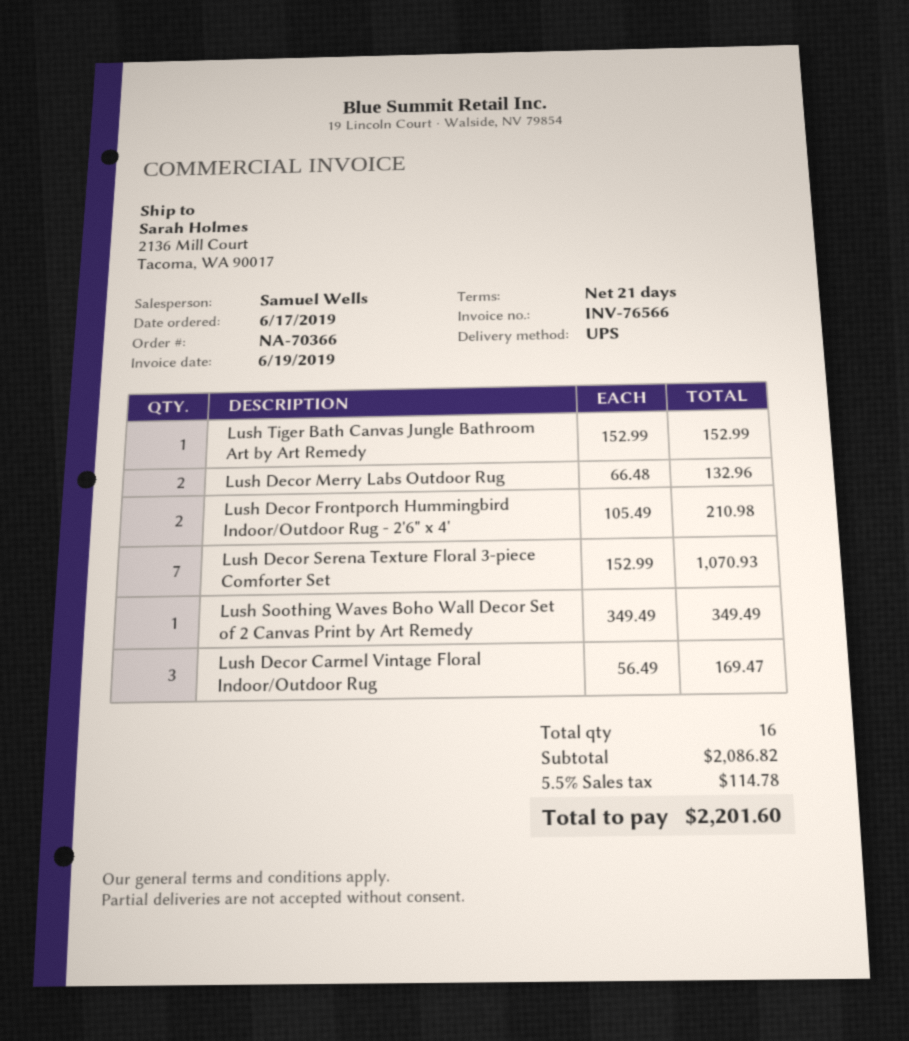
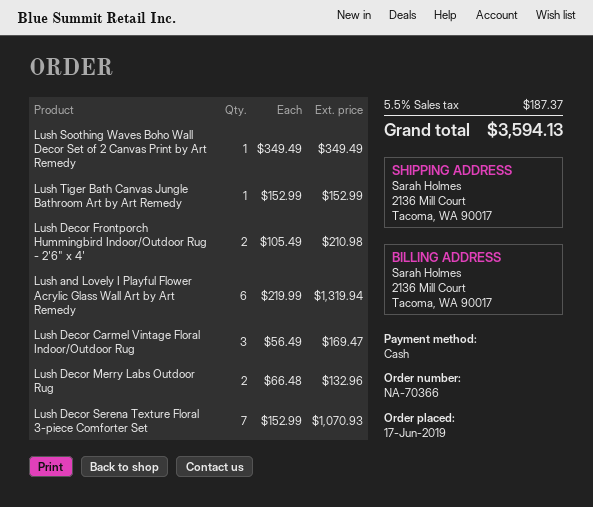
Lush and Lovely I Playful Flower Acrylic Glass Wall Art by Art Remedy: none -> 6 x 219.99 = 1319.94
tax: 5.5% = 114.78 -> 5.5% = 187.37
total: 2201.60 -> 3594.13

